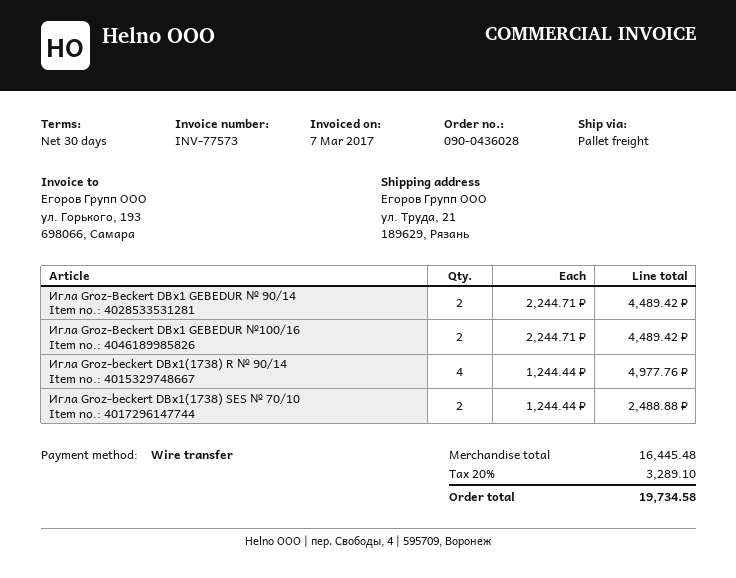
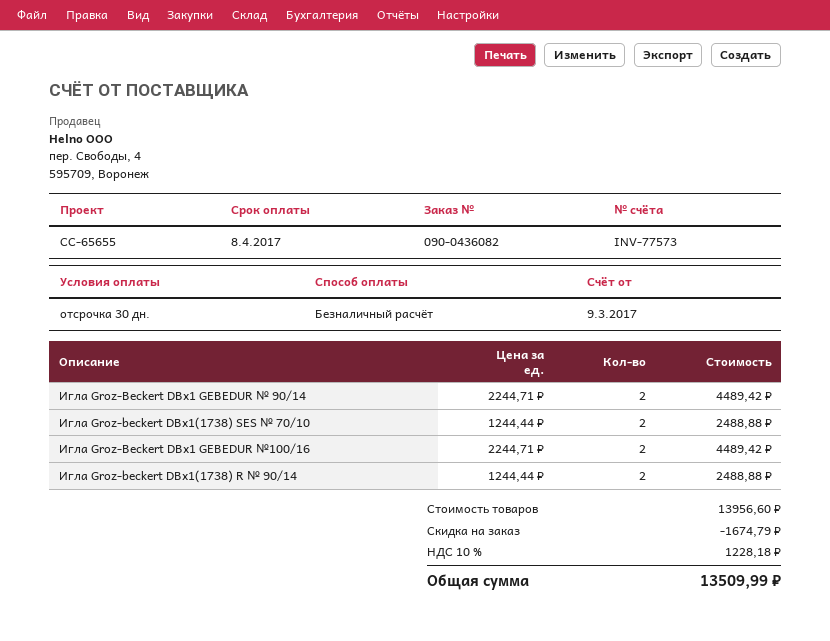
order number: 090-0436028 -> 090-0436082
invoice date: 2017-03-07 -> 2017-03-09
Игла Groz-beckert DBx1(1738) R № 90/14: 4 x 1244.44 = 4977.76 -> 2 x 1244.44 = 2488.88
subtotal: 16445.48 -> 13956.60
discount: none -> 1674.79
tax: 20% = 3289.10 -> 10% = 1228.18
total: 19734.58 -> 13509.99

